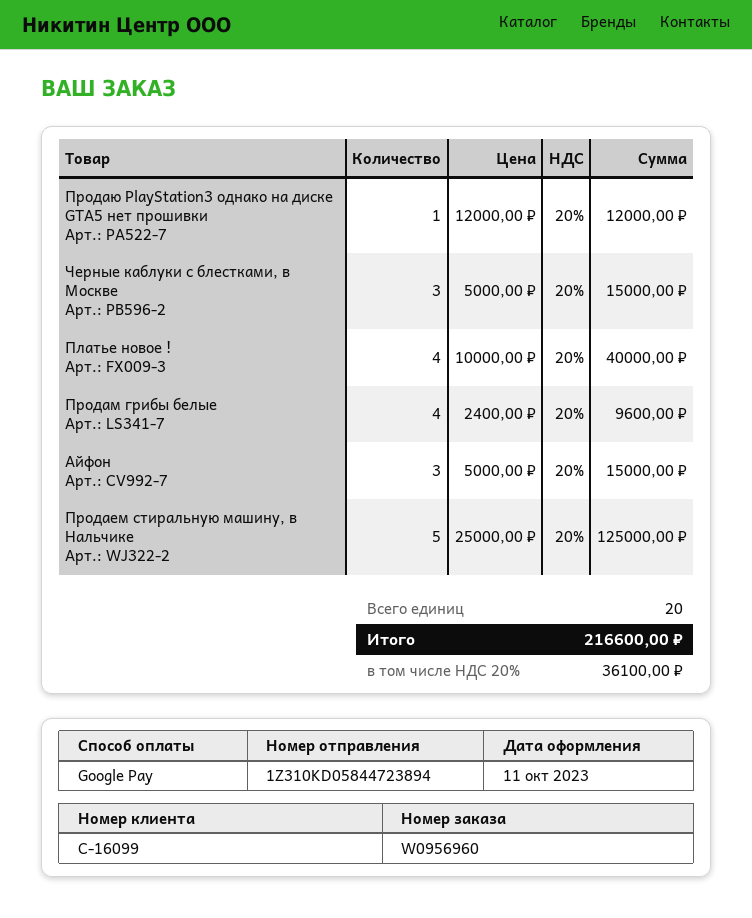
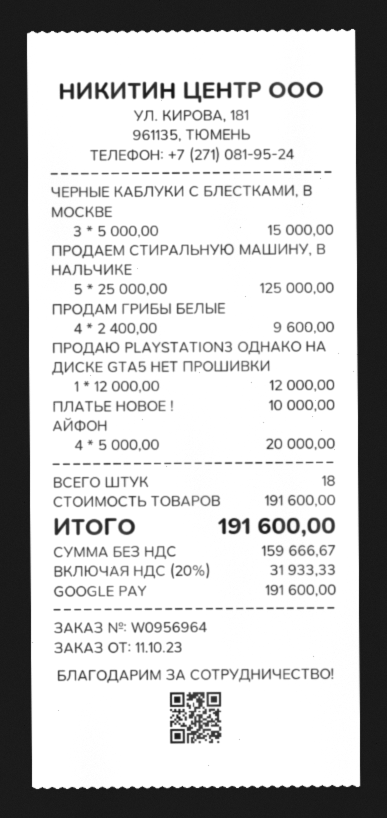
order number: W0956960 -> W0956964
Платье новое !: 4 x 10000.00 = 40000.00 -> 1 x 10000.00 = 10000.00
Айфон: 3 x 5000.00 = 15000.00 -> 4 x 5000.00 = 20000.00
total quantity: 20 -> 18
tax: 20% = 36100.00 -> 20% = 31933.33
total: 216600.00 -> 191600.00

